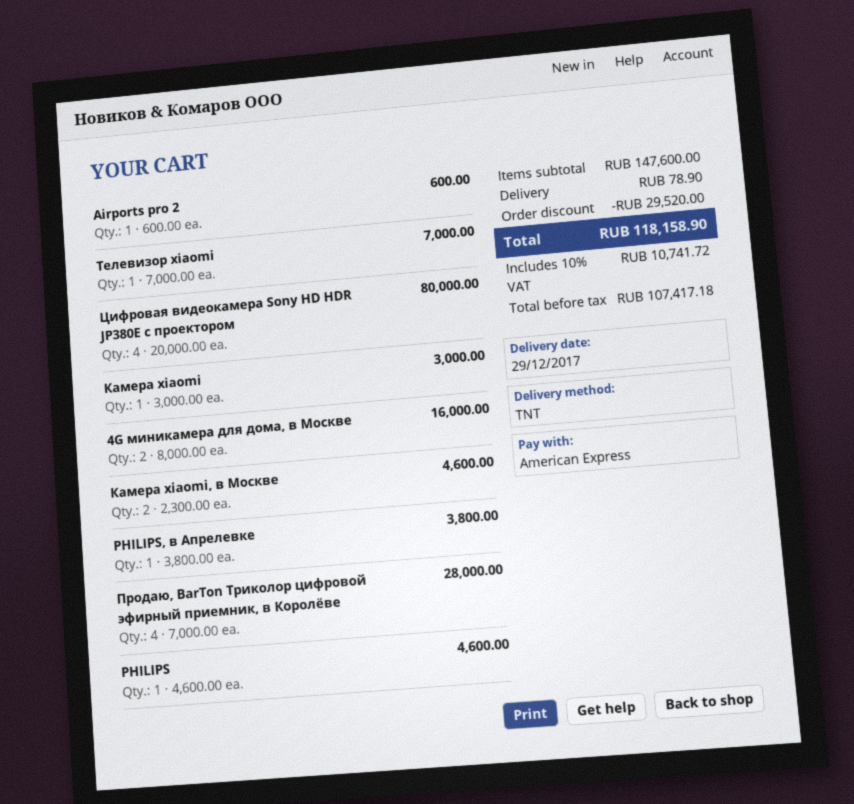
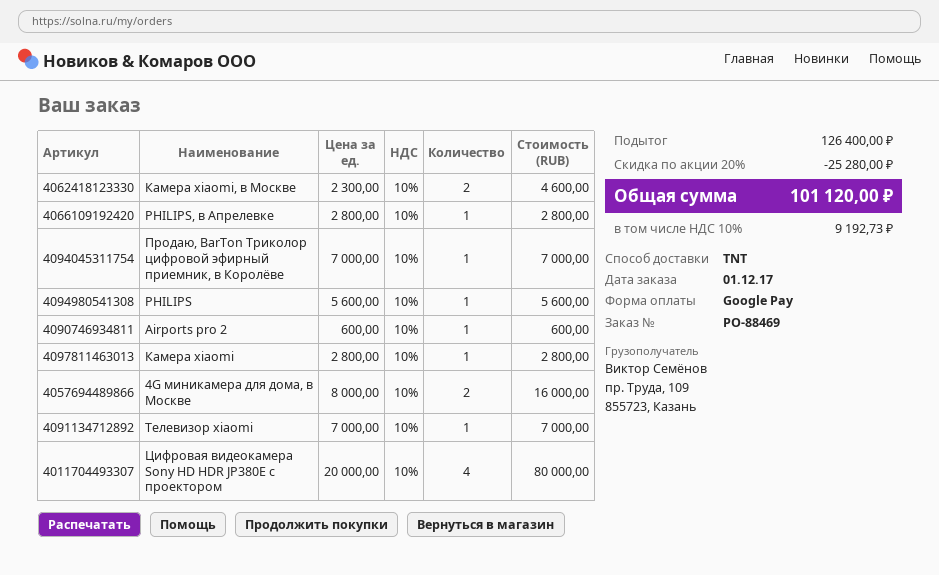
payment method: American Express -> Google Pay
Камера xiaomi: 1 x 3000.00 = 3000.00 -> 1 x 2800.00 = 2800.00
PHILIPS, в Апрелевке: 1 x 3800.00 = 3800.00 -> 1 x 2800.00 = 2800.00
Продаю, BarTon Триколор цифровой эфирный приемник, в Королёве: 4 x 7000.00 = 28000.00 -> 1 x 7000.00 = 7000.00
PHILIPS: 1 x 4600.00 = 4600.00 -> 1 x 5600.00 = 5600.00
subtotal: 147600.00 -> 126400.00
discount: 29520.00 -> 25280.00
shipping: 78.90 -> none
tax: 10% = 10741.72 -> 10% = 9192.73
total: 118158.90 -> 101120.00

